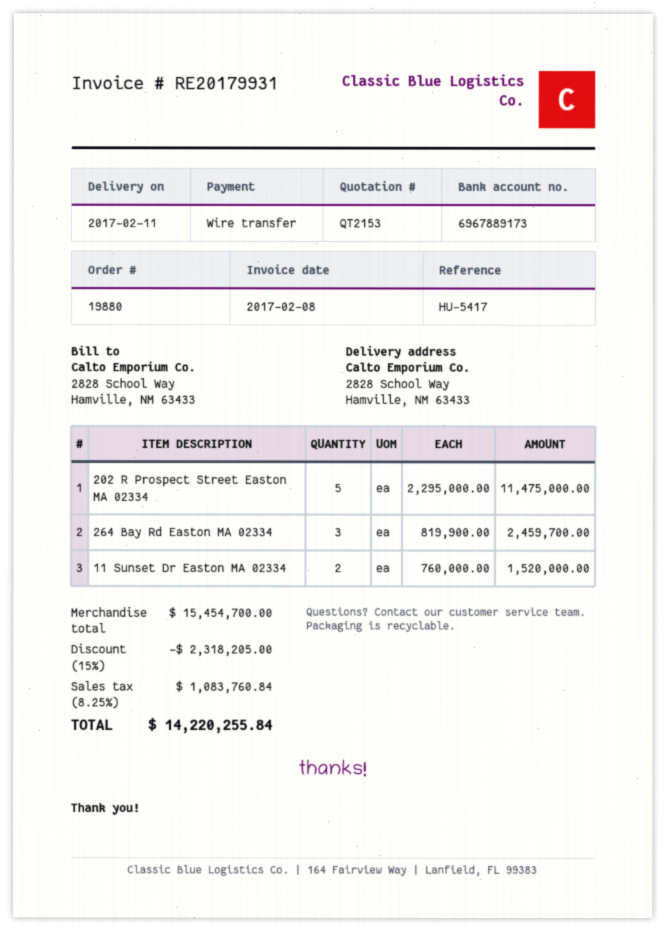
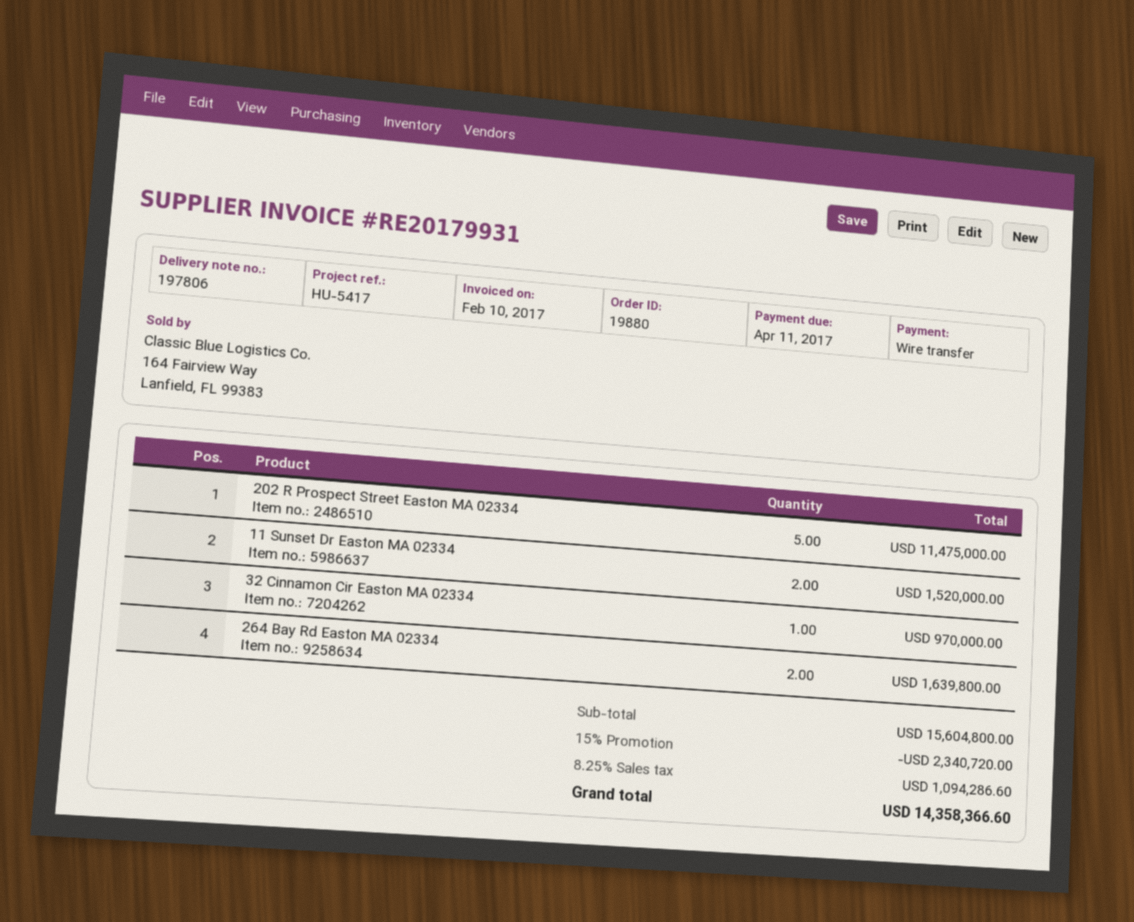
invoice date: 2017-02-08 -> 2017-02-10
264 Bay Rd Easton MA 02334: 3 for 2459700.00 -> 2 for 1639800.00
32 Cinnamon Cir Easton MA 02334: none -> 1 for 970000.00
subtotal: 15454700.00 -> 15604800.00
discount: 15% = 2318205.00 -> 15% = 2340720.00
tax: 8.25% = 1083760.84 -> 8.25% = 1094286.60
total: 14220255.84 -> 14358366.60

